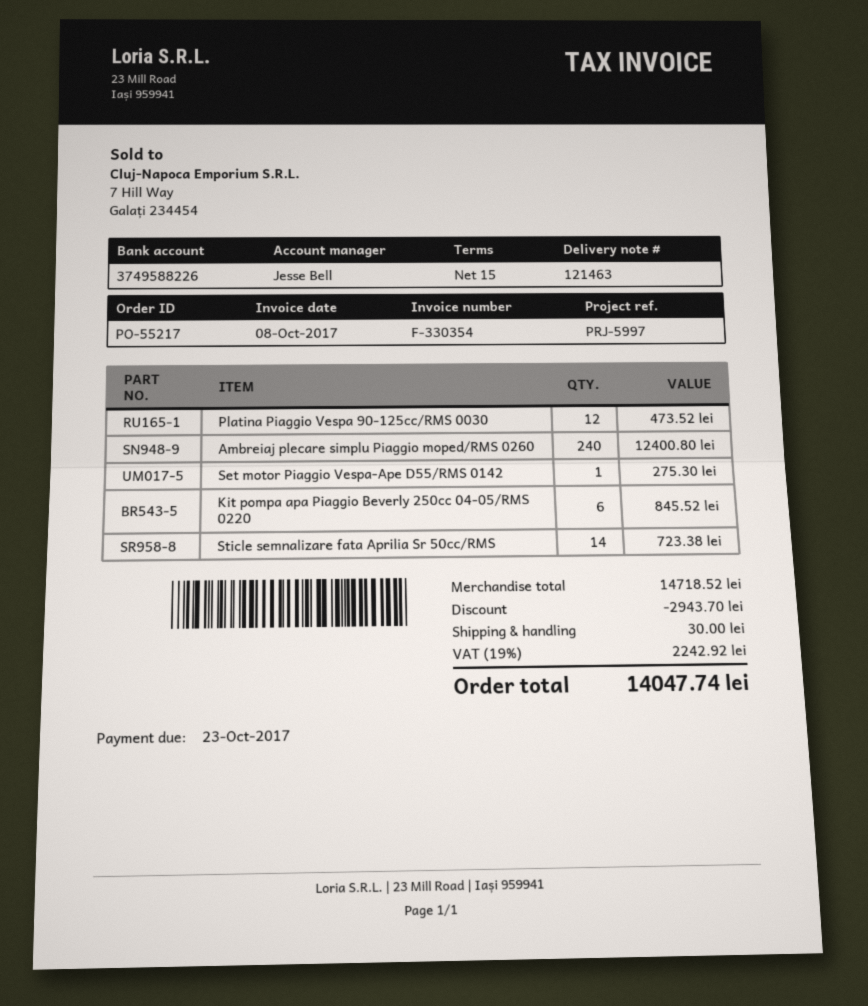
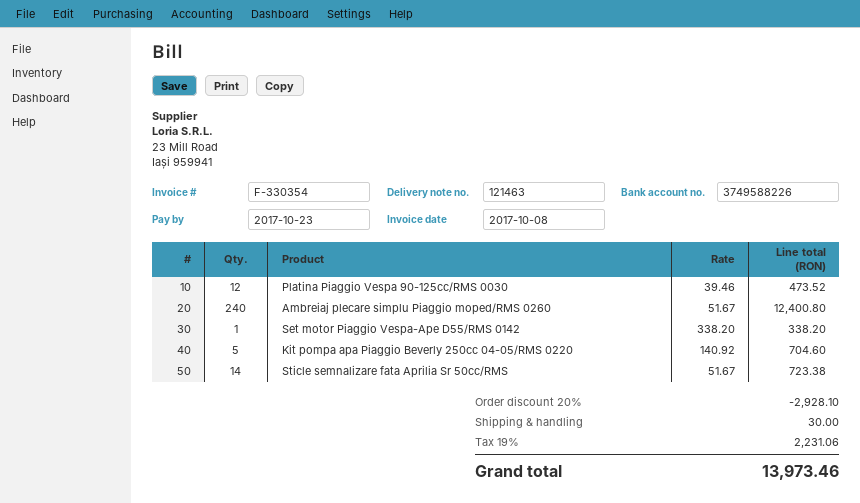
Set motor Piaggio Vespa-Ape D55/RMS 0142: 1 for 275.30 -> 1 for 338.20
Kit pompa apa Piaggio Beverly 250cc 04-05/RMS 0220: 6 for 845.52 -> 5 for 704.60
discount: 2943.70 -> 2928.10
tax: 19% = 2242.92 -> 19% = 2231.06
total: 14047.74 -> 13973.46

